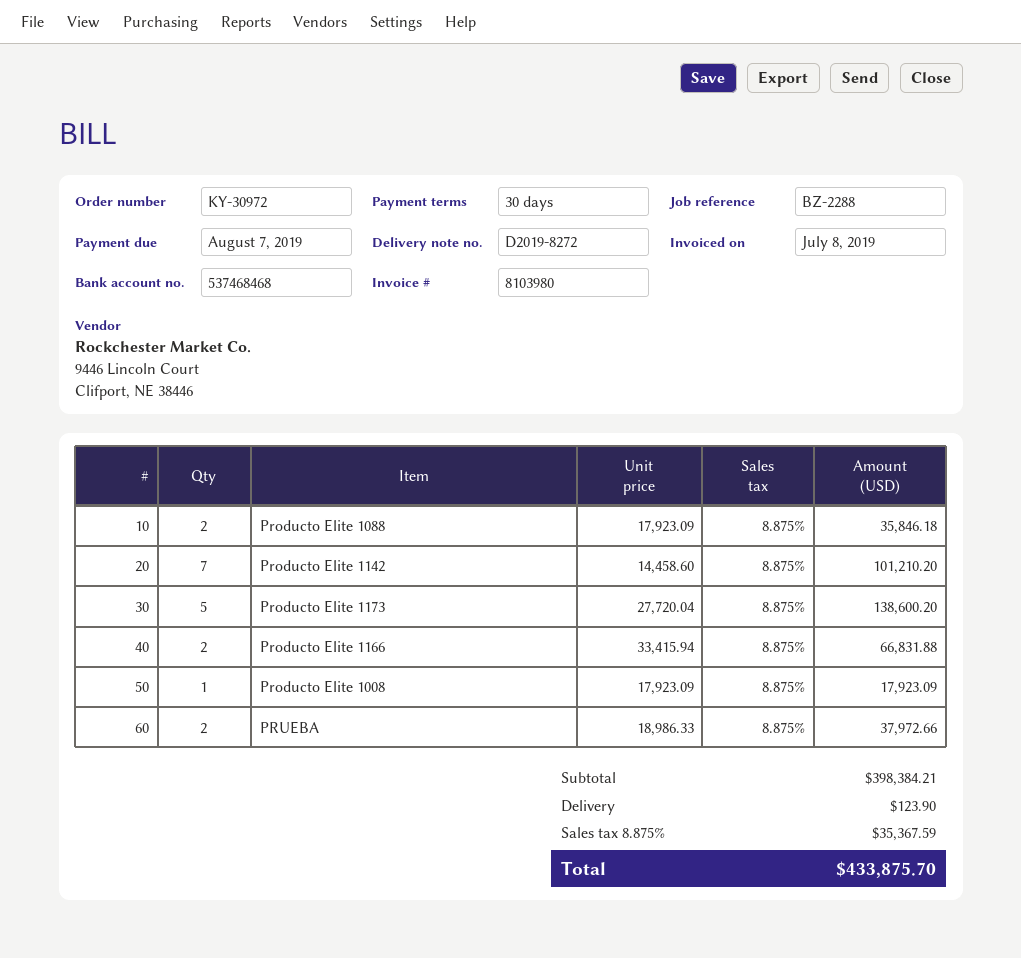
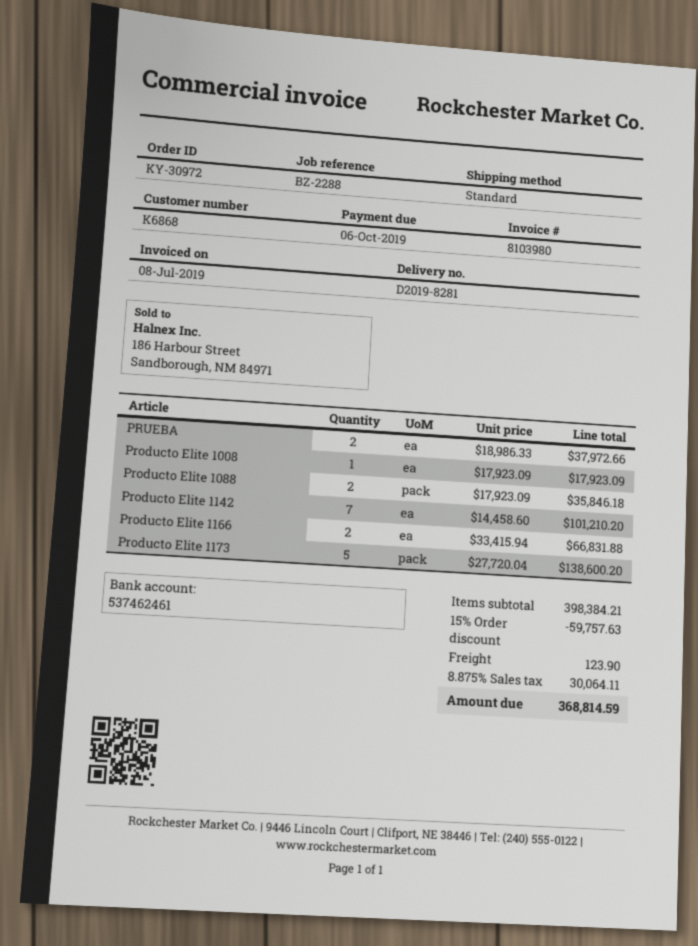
delivery note number: D2019-8272 -> D2019-8281
due date: 2019-08-07 -> 2019-10-06
bank account: 537468468 -> 537462461
discount: none -> 15% = 59757.63
tax: 8.875% = 35367.59 -> 8.875% = 30064.11
total: 433875.70 -> 368814.59

